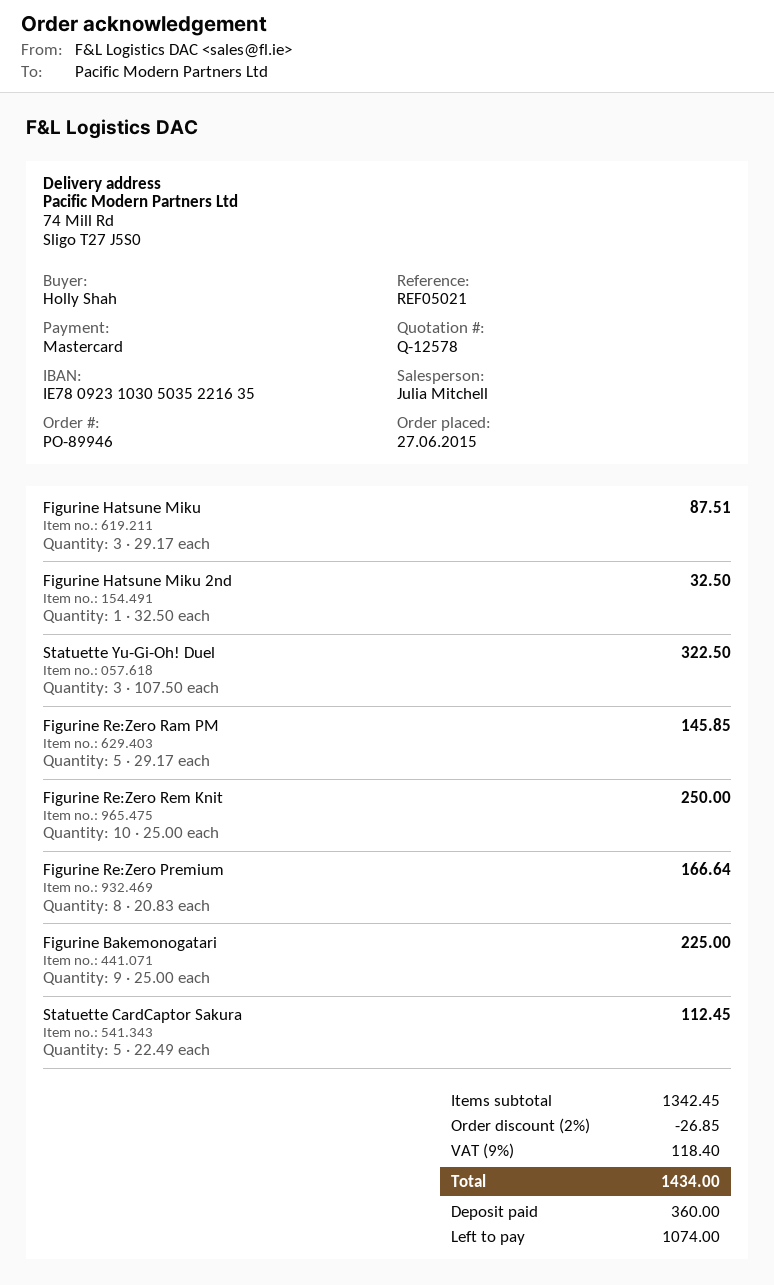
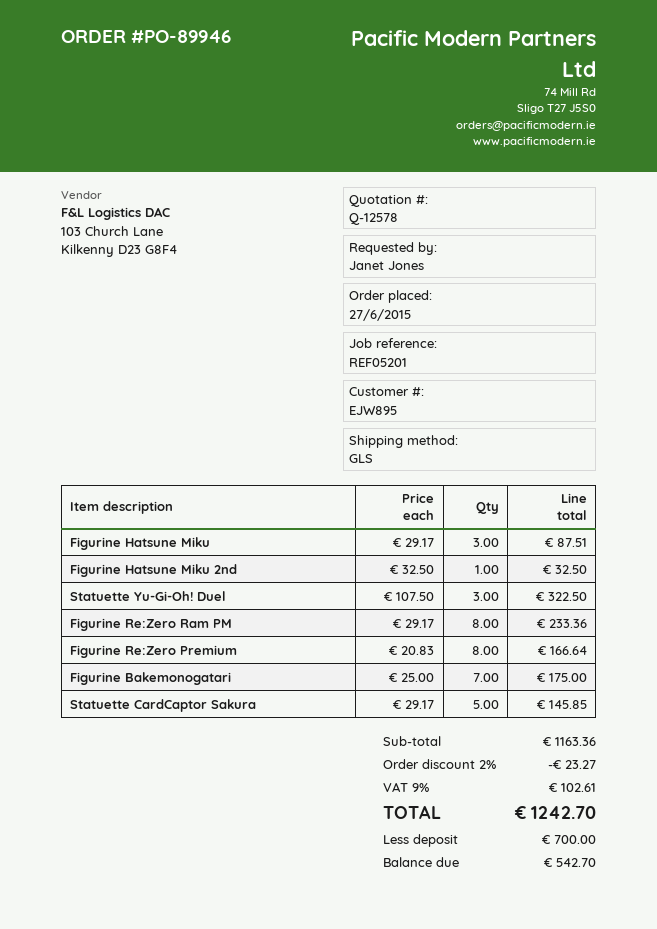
reference: REF05021 -> REF05201
ordered by: Holly Shah -> Janet Jones
Figurine Re:Zero Ram PM: 5 x 29.17 = 145.85 -> 8 x 29.17 = 233.36
Figurine Re:Zero Rem Knit: 10 x 25.00 = 250.00 -> none
Figurine Bakemonogatari: 9 x 25.00 = 225.00 -> 7 x 25.00 = 175.00
Statuette CardCaptor Sakura: 5 x 22.49 = 112.45 -> 5 x 29.17 = 145.85
subtotal: 1342.45 -> 1163.36
discount: 2% = 26.85 -> 2% = 23.27
tax: 9% = 118.40 -> 9% = 102.61
total: 1434.00 -> 1242.70
deposit: 360.00 -> 700.00
balance: 1074.00 -> 542.70

